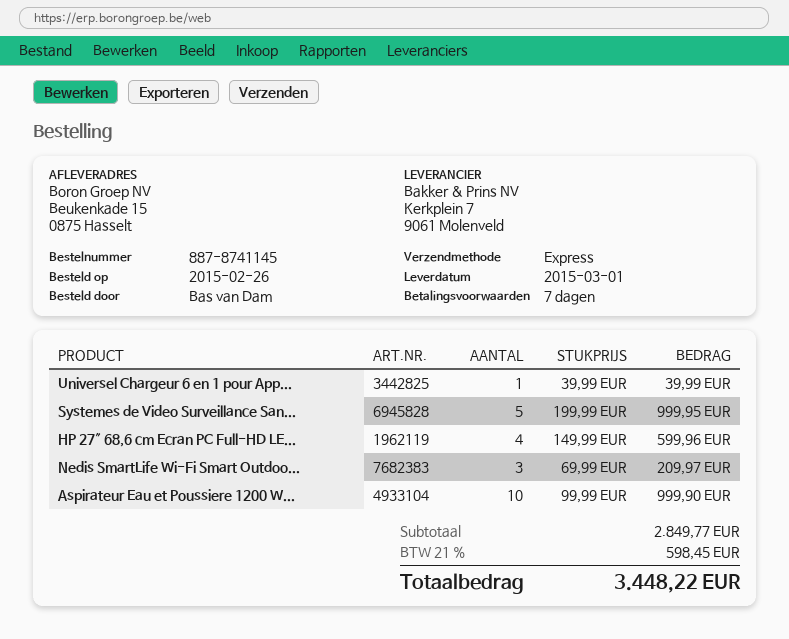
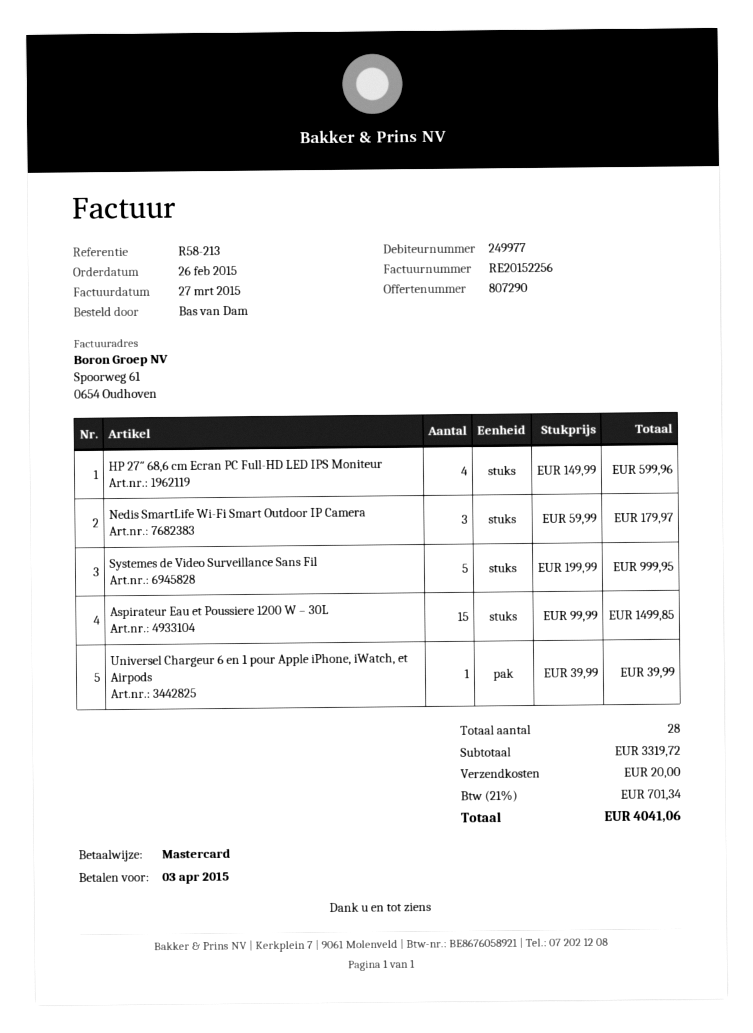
Nedis SmartLife Wi-Fi Smart Outdoo...: 3 x 69.99 = 209.97 -> 3 x 59.99 = 179.97
Aspirateur Eau et Poussiere 1200 W...: 10 x 99.99 = 999.90 -> 15 x 99.99 = 1499.85
subtotal: 2849.77 -> 3319.72
shipping: none -> 20.00
tax: 21% = 598.45 -> 21% = 701.34
total: 3448.22 -> 4041.06

